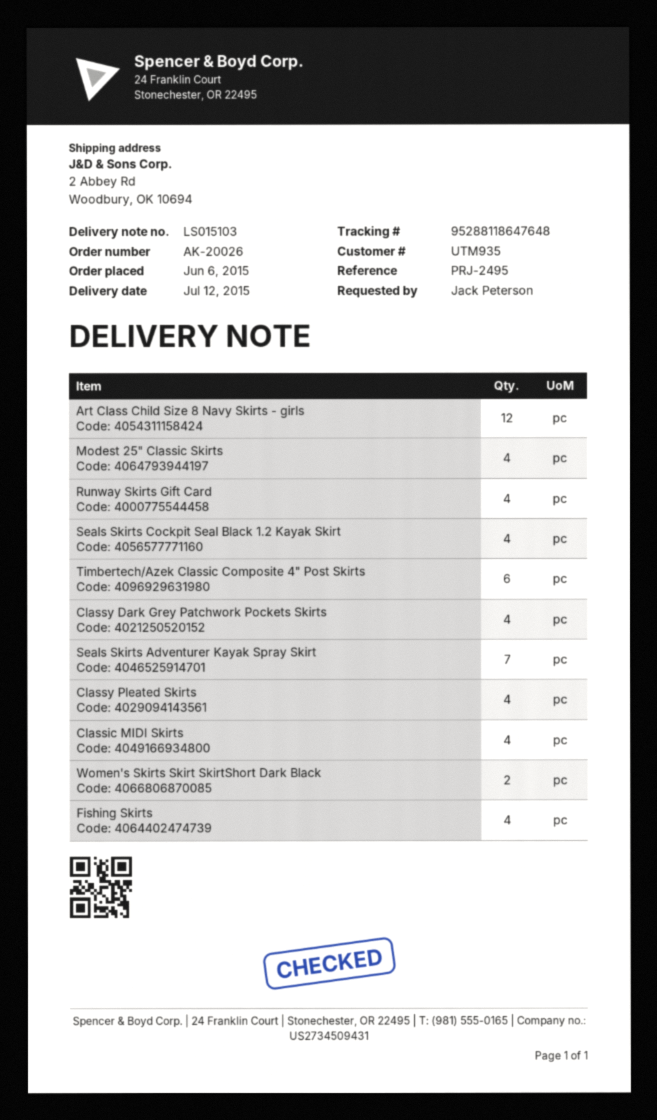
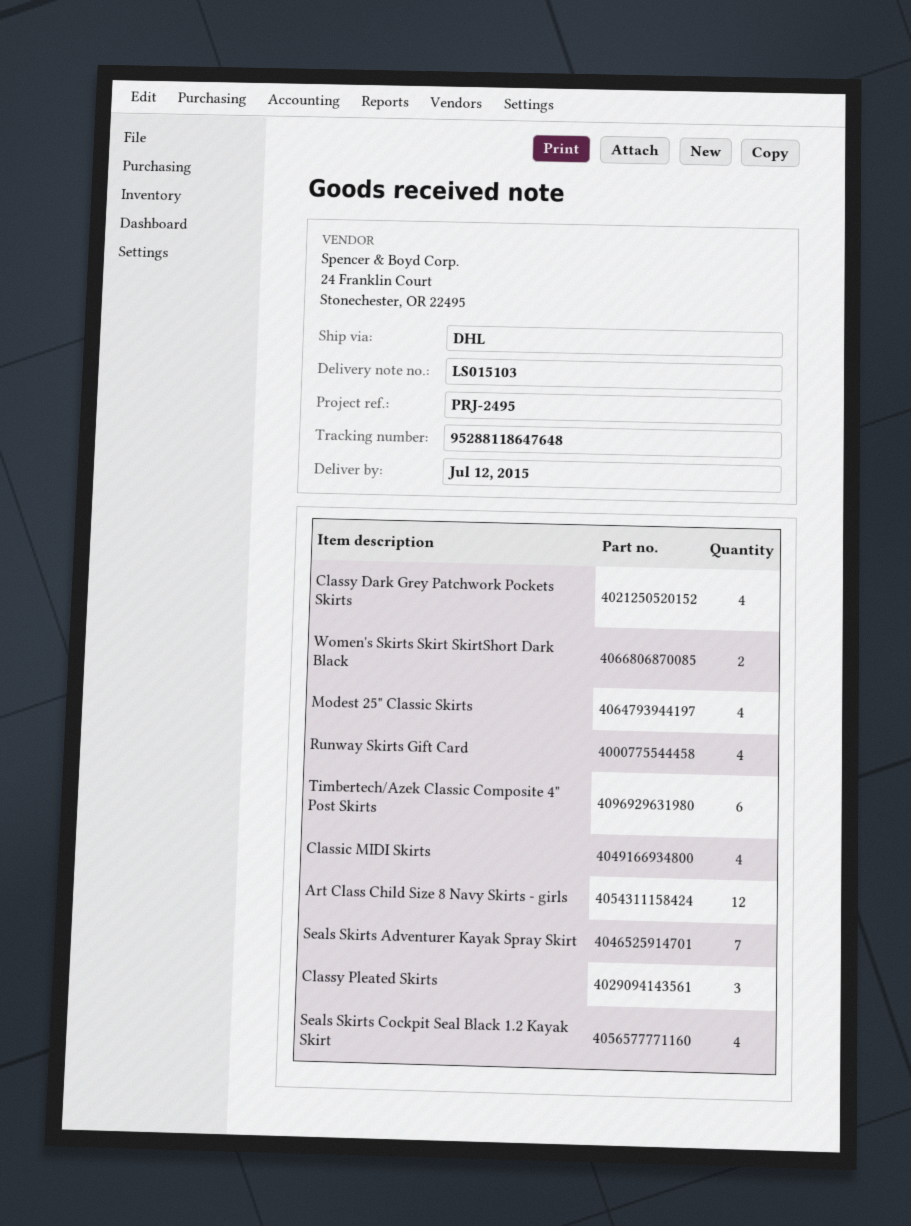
Classy Pleated Skirts: 4 -> 3
Fishing Skirts: 4 -> none

